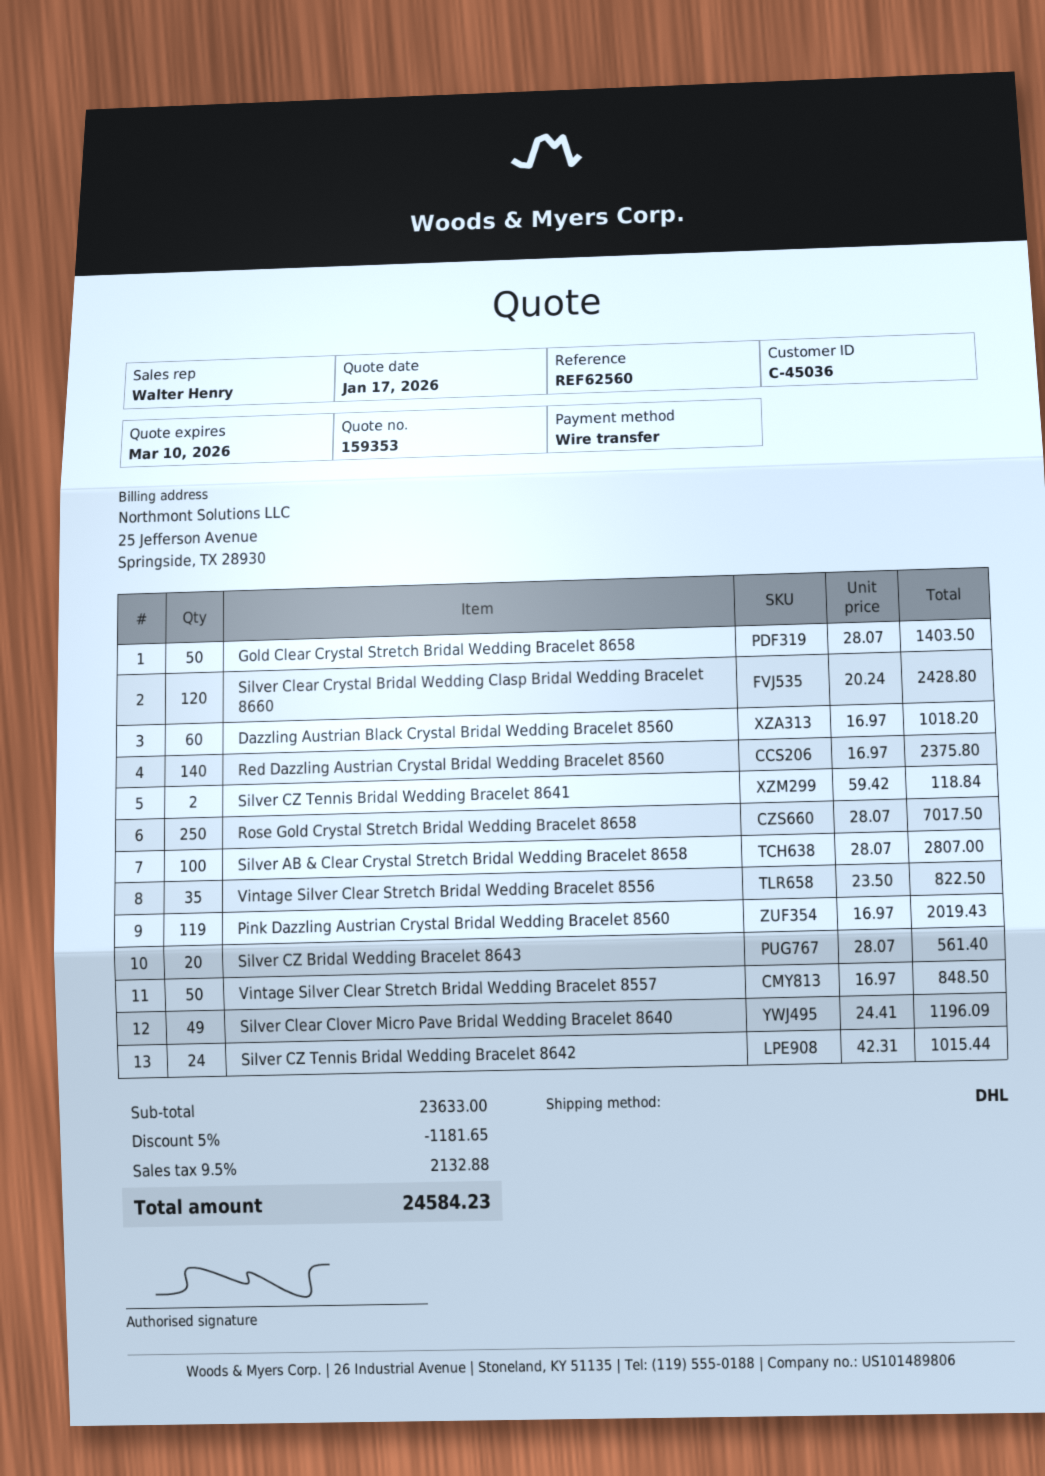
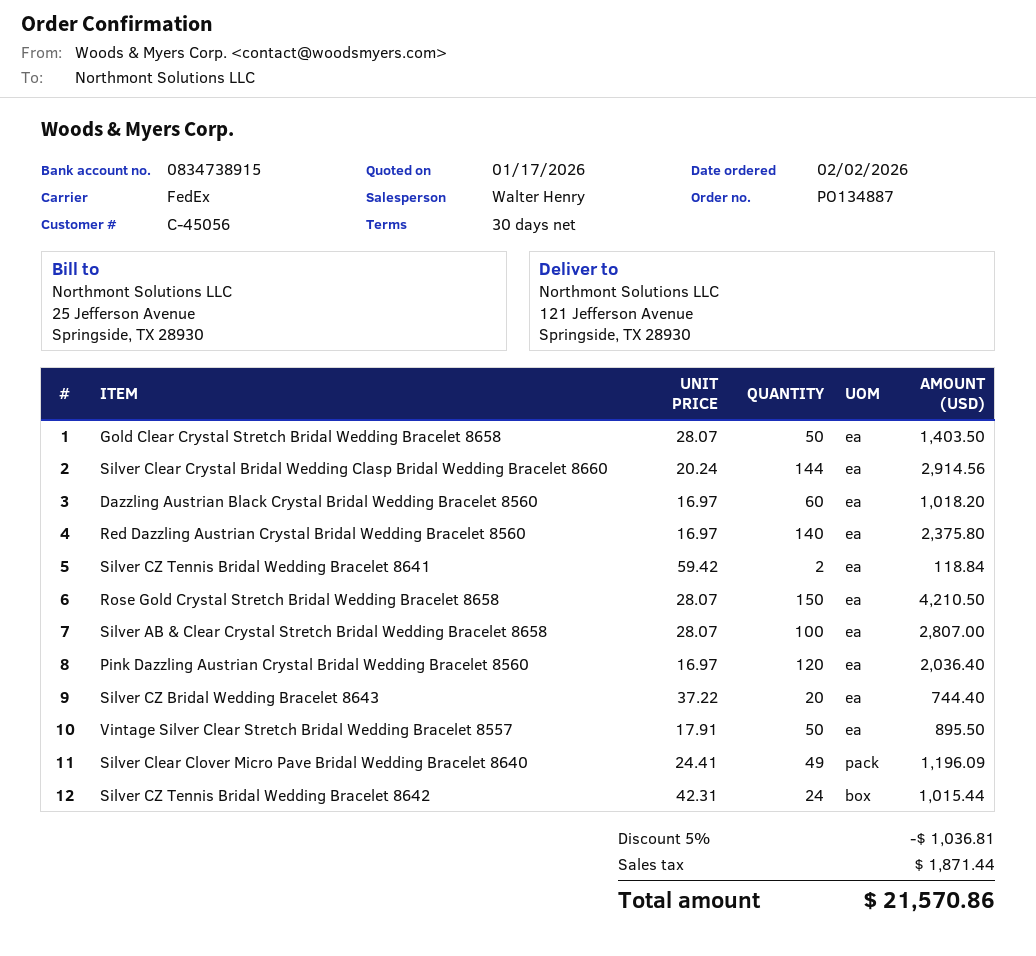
customer number: C-45036 -> C-45056
shipping method: DHL -> FedEx
Silver Clear Crystal Bridal Wedding Clasp Bridal Wedding Bracelet 8660: 120 x 20.24 = 2428.80 -> 144 x 20.24 = 2914.56
Rose Gold Crystal Stretch Bridal Wedding Bracelet 8658: 250 x 28.07 = 7017.50 -> 150 x 28.07 = 4210.50
Vintage Silver Clear Stretch Bridal Wedding Bracelet 8556: 35 x 23.50 = 822.50 -> none
Pink Dazzling Austrian Crystal Bridal Wedding Bracelet 8560: 119 x 16.97 = 2019.43 -> 120 x 16.97 = 2036.40
Silver CZ Bridal Wedding Bracelet 8643: 20 x 28.07 = 561.40 -> 20 x 37.22 = 744.40
Vintage Silver Clear Stretch Bridal Wedding Bracelet 8557: 50 x 16.97 = 848.50 -> 50 x 17.91 = 895.50
discount: 5% = 1181.65 -> 5% = 1036.81
tax: 2132.88 -> 1871.44
total: 24584.23 -> 21570.86

